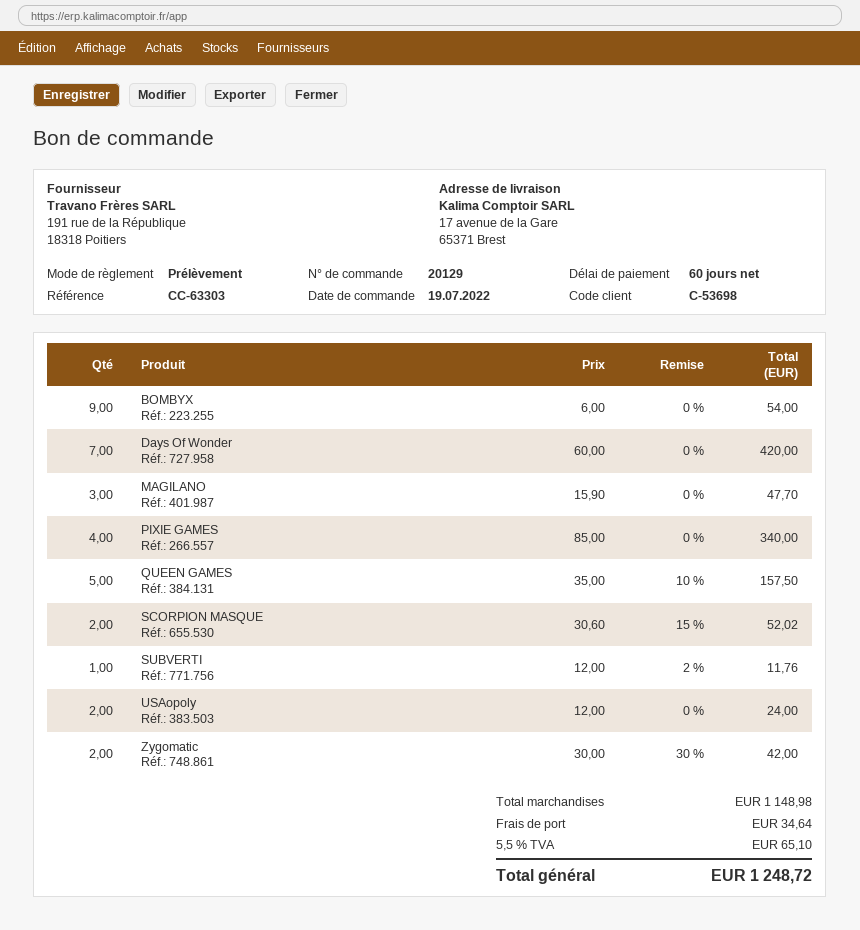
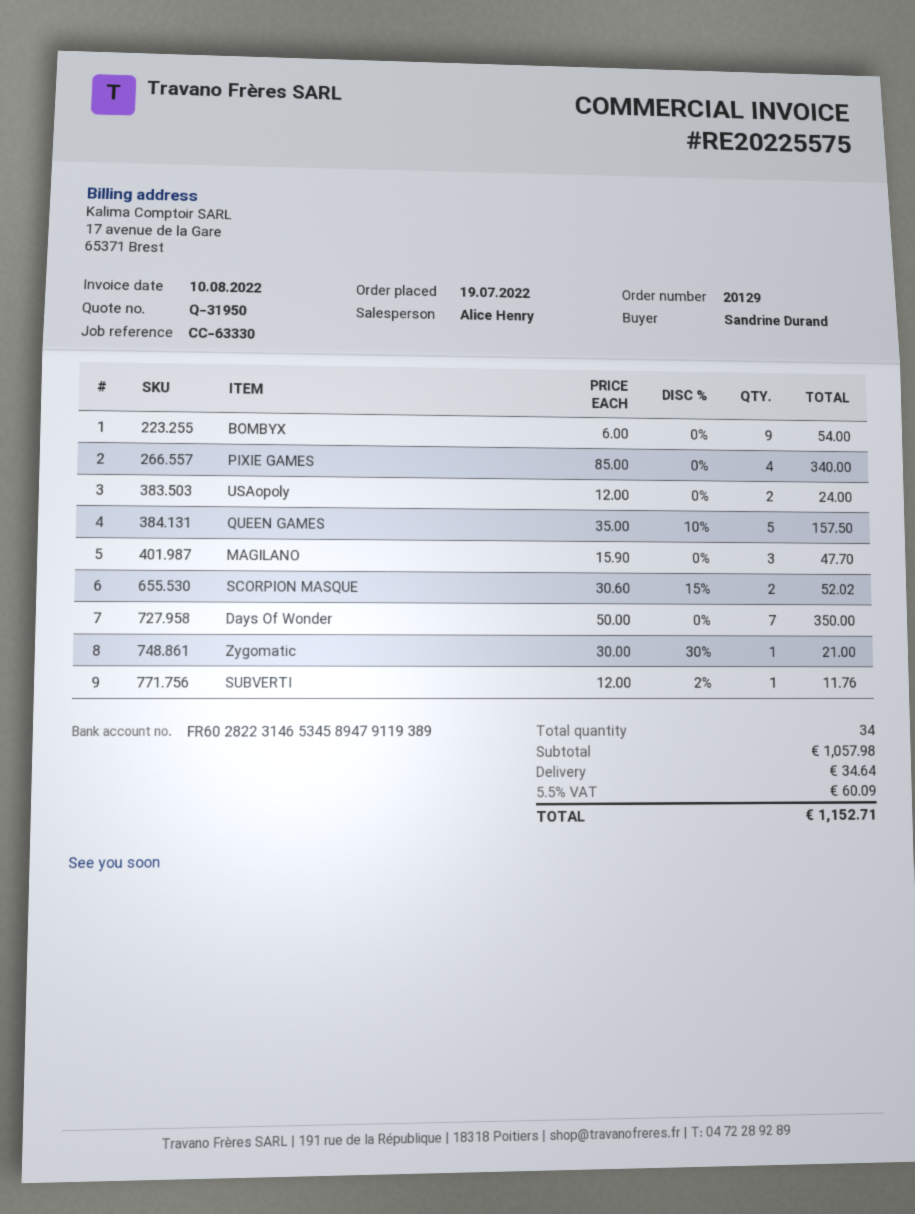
reference: CC-63303 -> CC-63330
Days Of Wonder: 7 x 60.00 = 420.00 -> 7 x 50.00 = 350.00
Zygomatic: 2 x 30.00 - 30% = 42.00 -> 1 x 30.00 - 30% = 21.00
subtotal: 1148.98 -> 1057.98
tax: 5.5% = 65.10 -> 5.5% = 60.09
total: 1248.72 -> 1152.71

